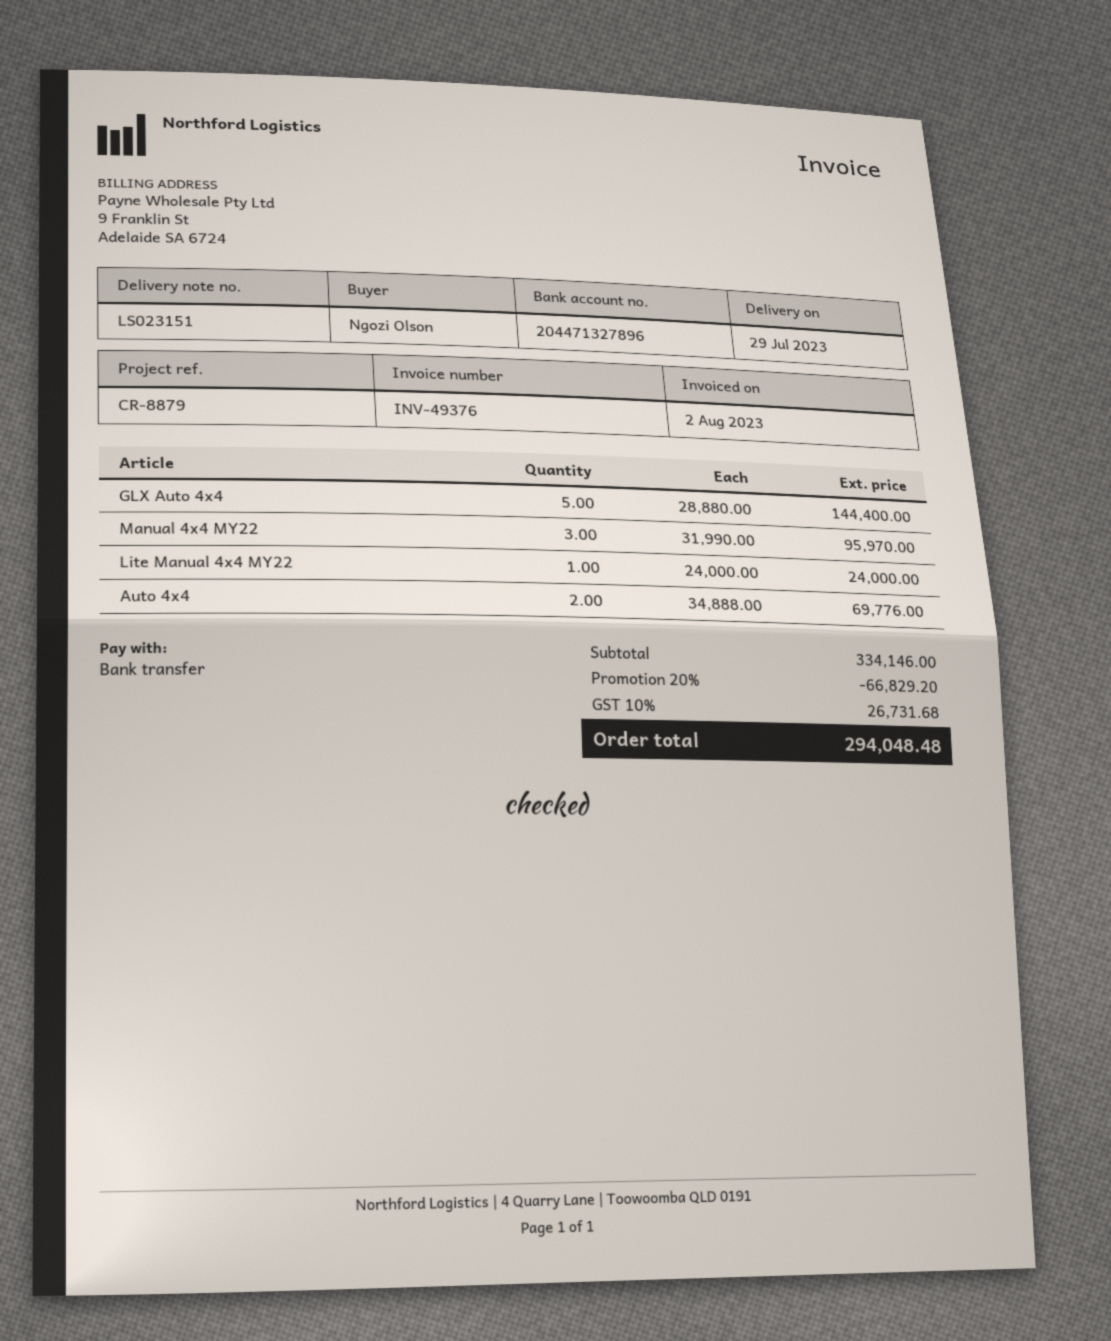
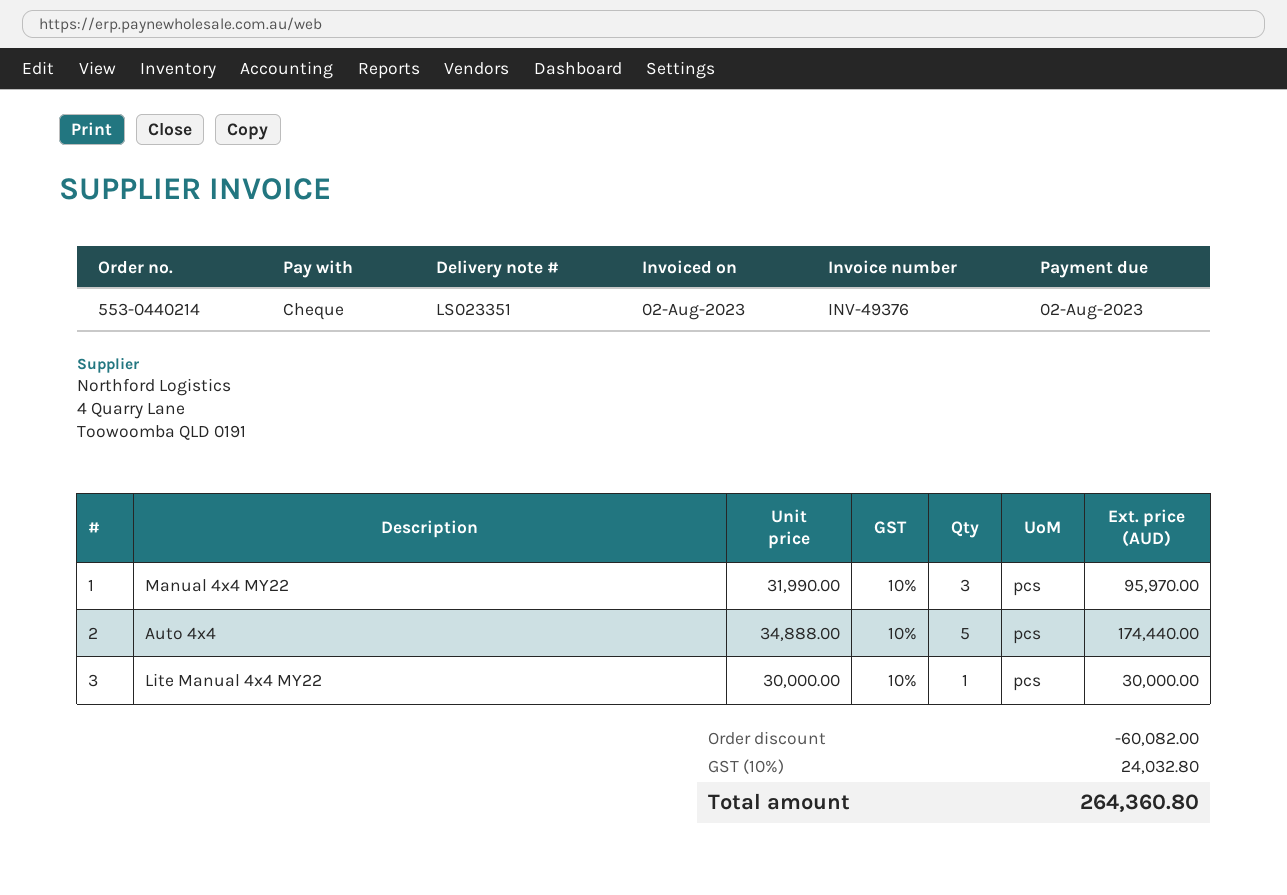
delivery note number: LS023151 -> LS023351
payment method: bank transfer -> cheque
GLX Auto 4x4: 5 x 28880.00 = 144400.00 -> none
Lite Manual 4x4 MY22: 1 x 24000.00 = 24000.00 -> 1 x 30000.00 = 30000.00
Auto 4x4: 2 x 34888.00 = 69776.00 -> 5 x 34888.00 = 174440.00
discount: 66829.20 -> 60082.00
tax: 10% = 26731.68 -> 10% = 24032.80
total: 294048.48 -> 264360.80

